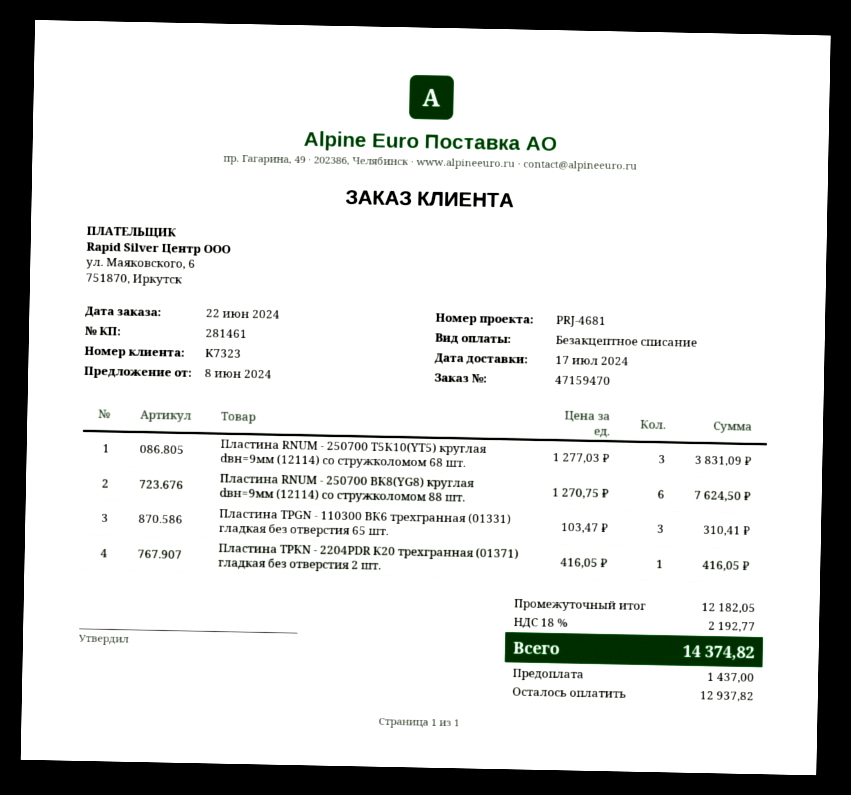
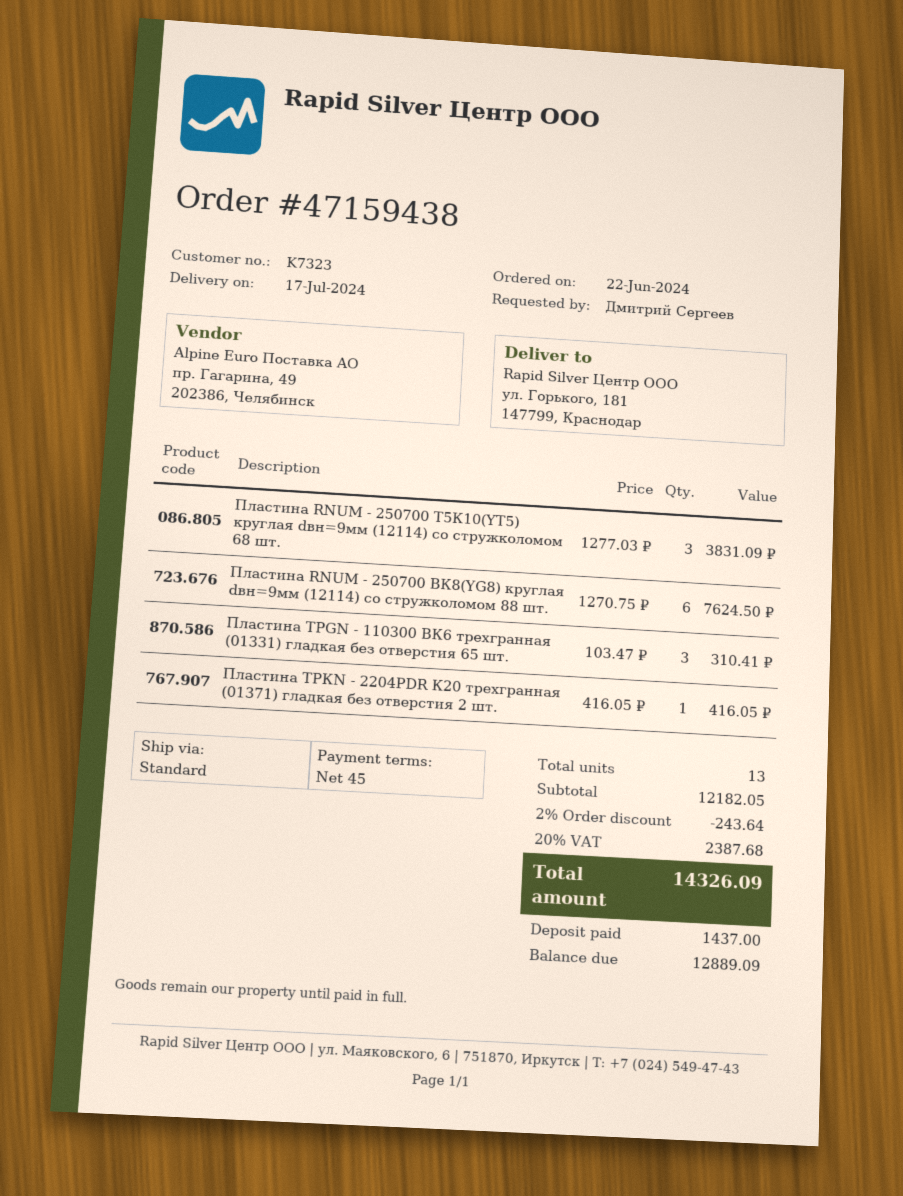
order number: 47159470 -> 47159438
discount: none -> 2% = 243.64
tax: 18% = 2192.77 -> 20% = 2387.68
total: 14374.82 -> 14326.09
balance: 12937.82 -> 12889.09

